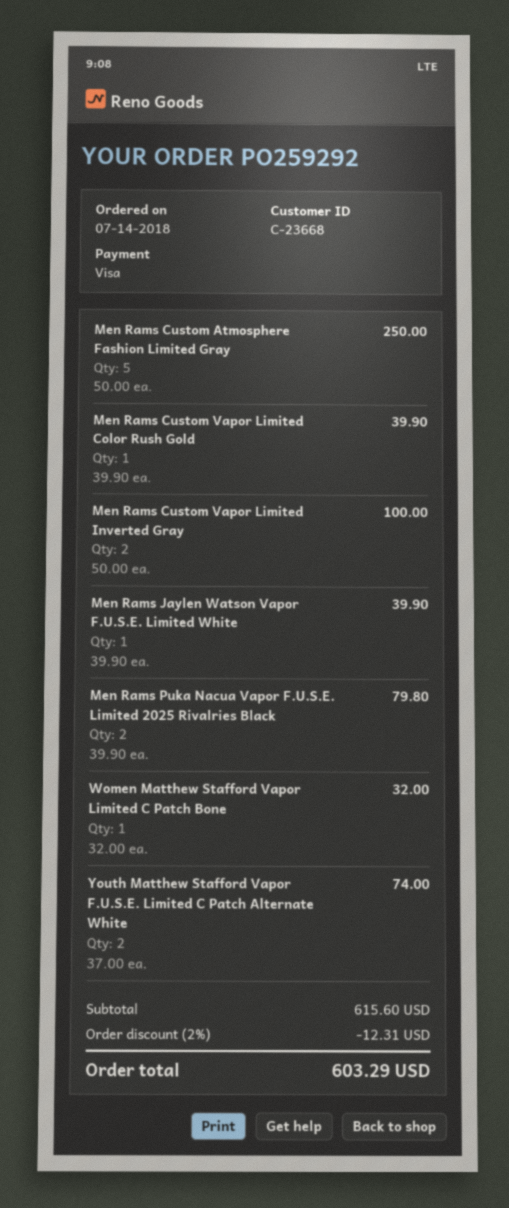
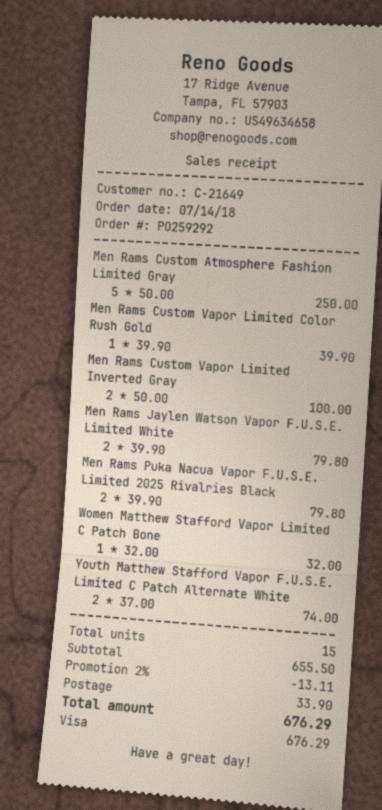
customer number: C-23668 -> C-21649
Men Rams Jaylen Watson Vapor F.U.S.E. Limited White: 1 x 39.90 = 39.90 -> 2 x 39.90 = 79.80
subtotal: 615.60 -> 655.50
discount: 2% = 12.31 -> 2% = 13.11
shipping: none -> 33.90
total: 603.29 -> 676.29

